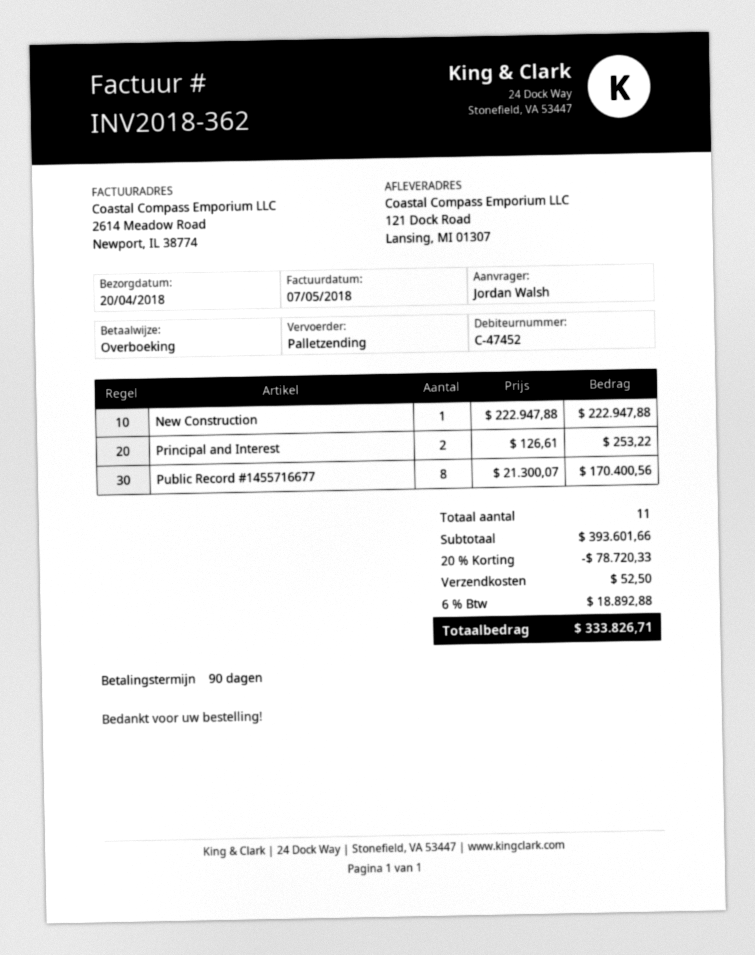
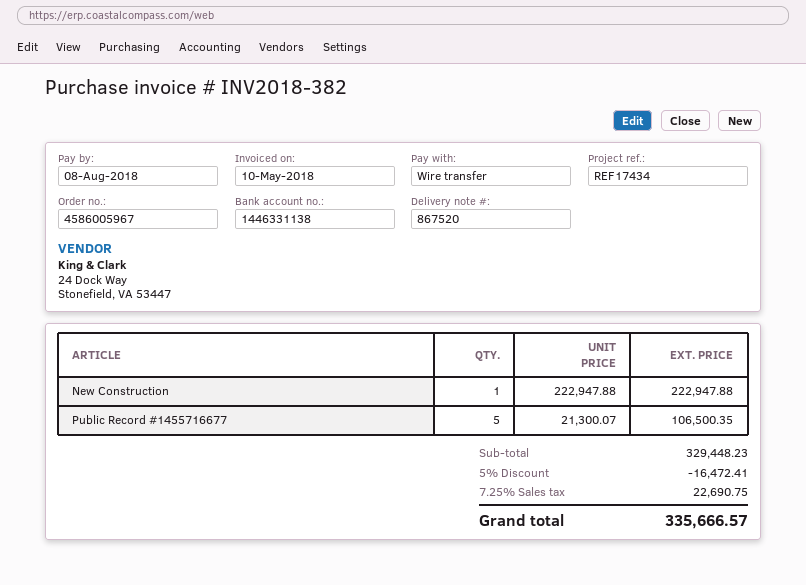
invoice number: INV2018-362 -> INV2018-382
invoice date: 2018-05-07 -> 2018-05-10
Principal and Interest: 2 x 126.61 = 253.22 -> none
Public Record #1455716677: 8 x 21300.07 = 170400.56 -> 5 x 21300.07 = 106500.35
subtotal: 393601.66 -> 329448.23
discount: 20% = 78720.33 -> 5% = 16472.41
shipping: 52.50 -> none
tax: 6% = 18892.88 -> 7.25% = 22690.75
total: 333826.71 -> 335666.57

